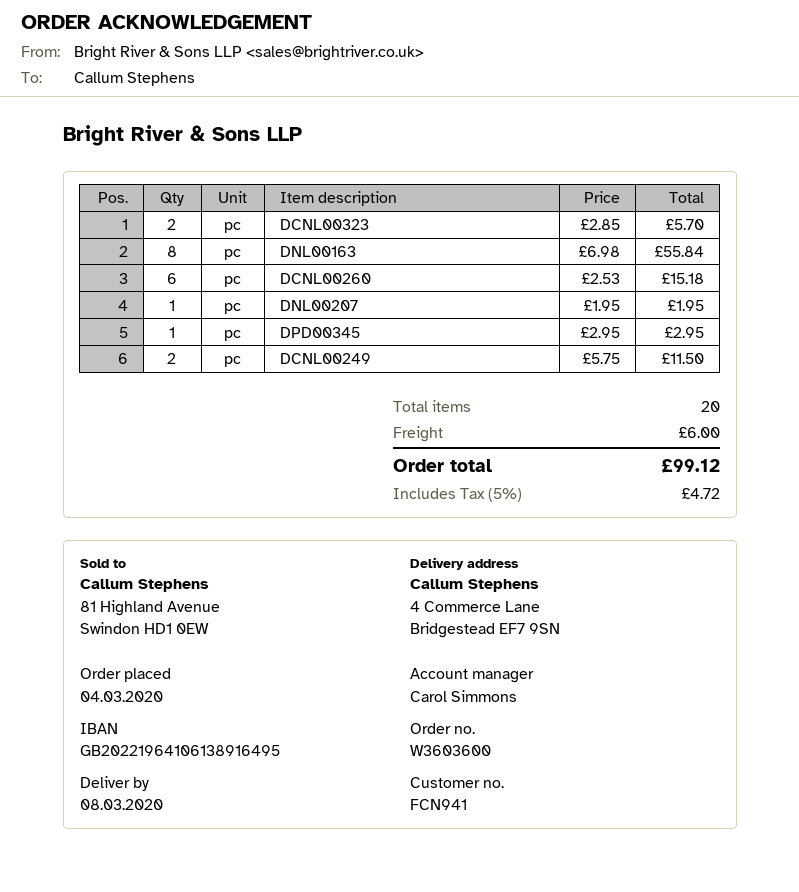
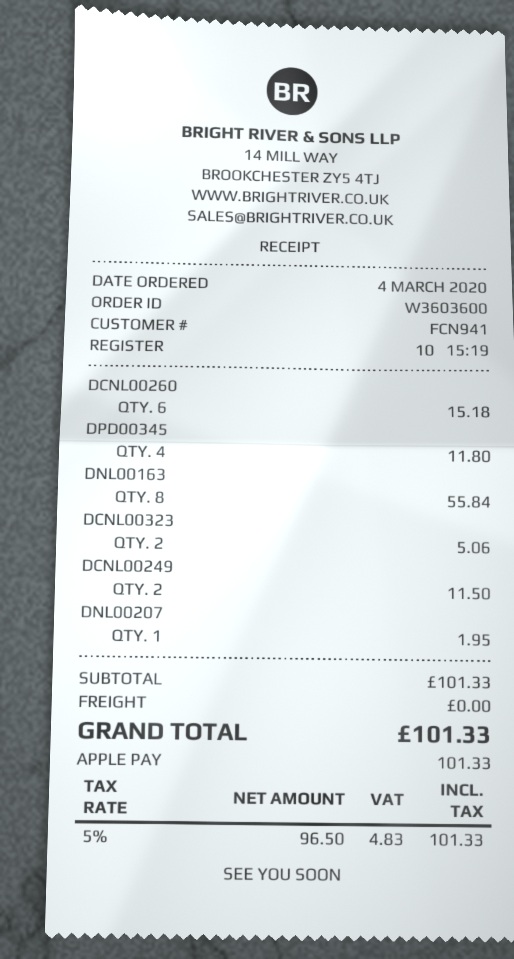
DCNL00323: 2 for 5.70 -> 2 for 5.06
DPD00345: 1 for 2.95 -> 4 for 11.80
shipping: 6.00 -> 0.00
tax: 5% = 4.72 -> 5% = 4.83
total: 99.12 -> 101.33

